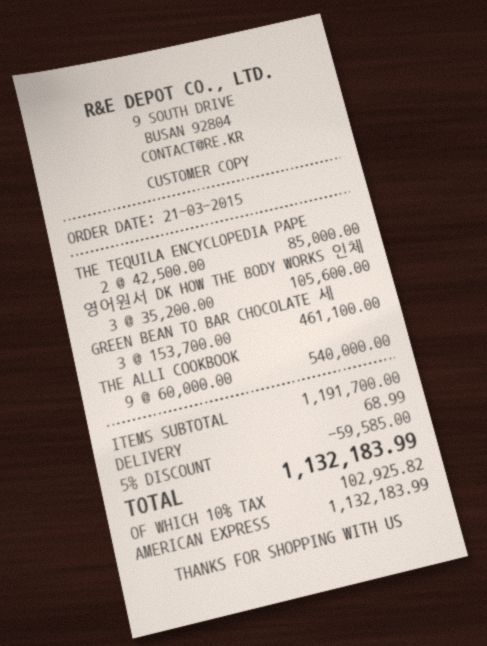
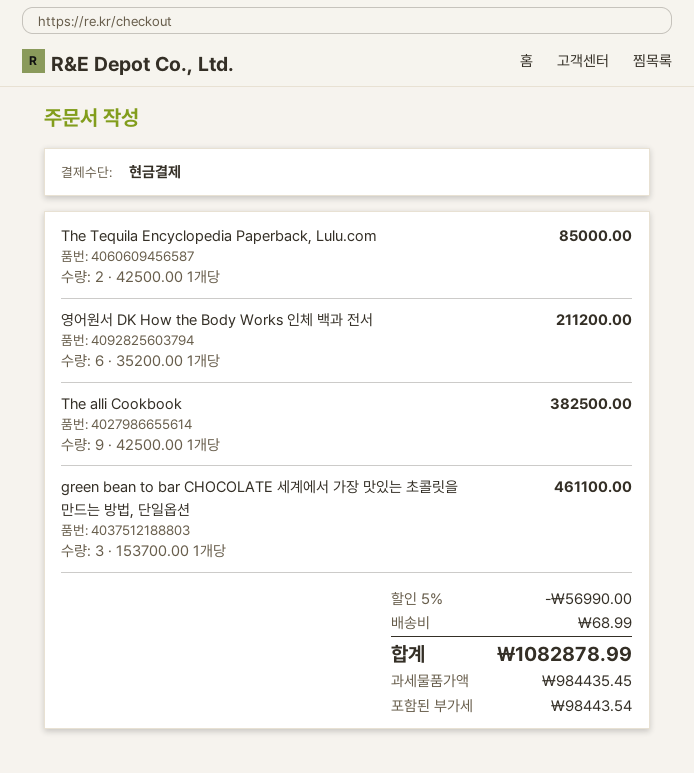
payment method: American Express -> cash
영어원서 DK HOW THE BODY WORKS 인체: 3 x 35200.00 = 105600.00 -> 6 x 35200.00 = 211200.00
THE ALLI COOKBOOK: 9 x 60000.00 = 540000.00 -> 9 x 42500.00 = 382500.00
discount: 5% = 59585.00 -> 5% = 56990.00
tax: 102925.82 -> 98443.54
total: 1132183.99 -> 1082878.99

